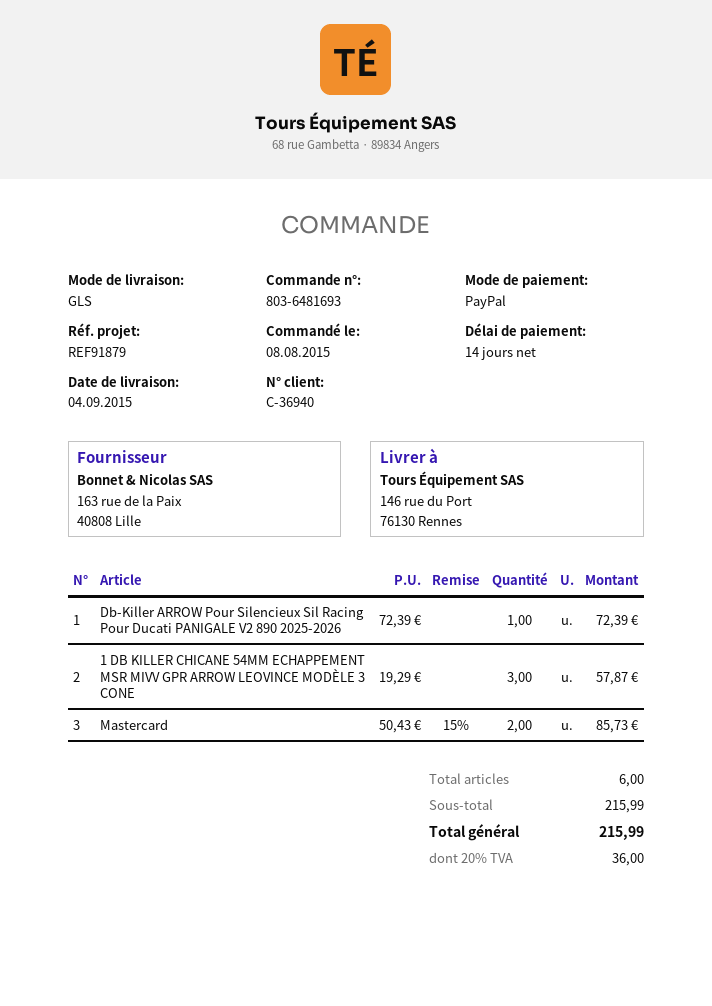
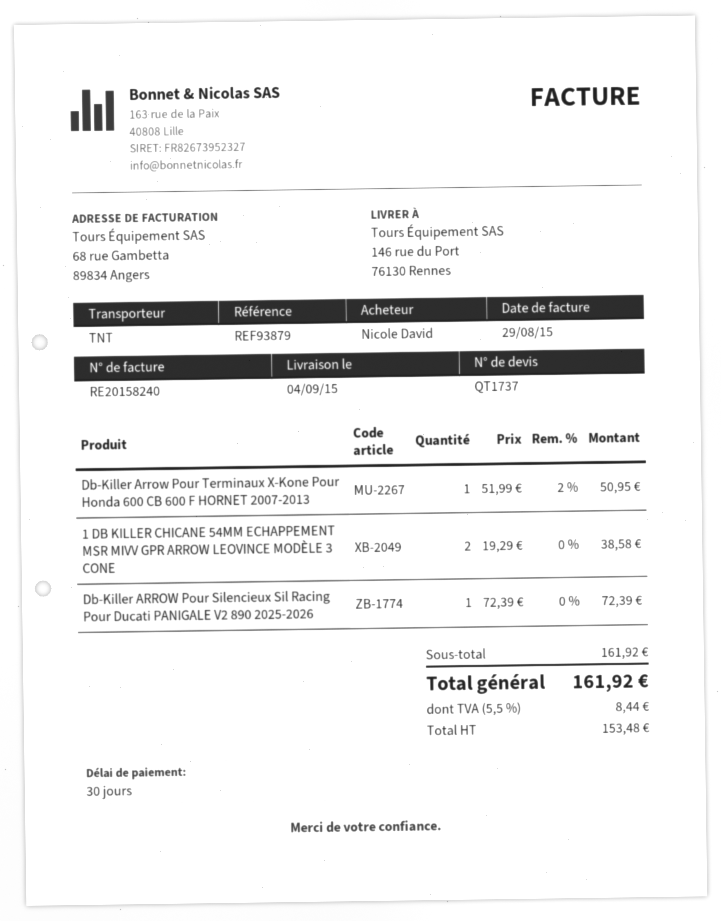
payment terms: 14 days -> 30 days
reference: REF91879 -> REF93879
shipping method: GLS -> TNT
1 DB KILLER CHICANE 54MM ECHAPPEMENT MSR MIVV GPR ARROW LEOVINCE MODÈLE 3 CONE: 3 x 19.29 = 57.87 -> 2 x 19.29 = 38.58
Mastercard: 2 x 50.43 - 15% = 85.73 -> none
Db-Killer Arrow Pour Terminaux X-Kone Pour Honda 600 CB 600 F HORNET 2007-2013: none -> 1 x 51.99 - 2% = 50.95
subtotal: 215.99 -> 161.92
tax: 20% = 36.00 -> 5.5% = 8.44
total: 215.99 -> 161.92

